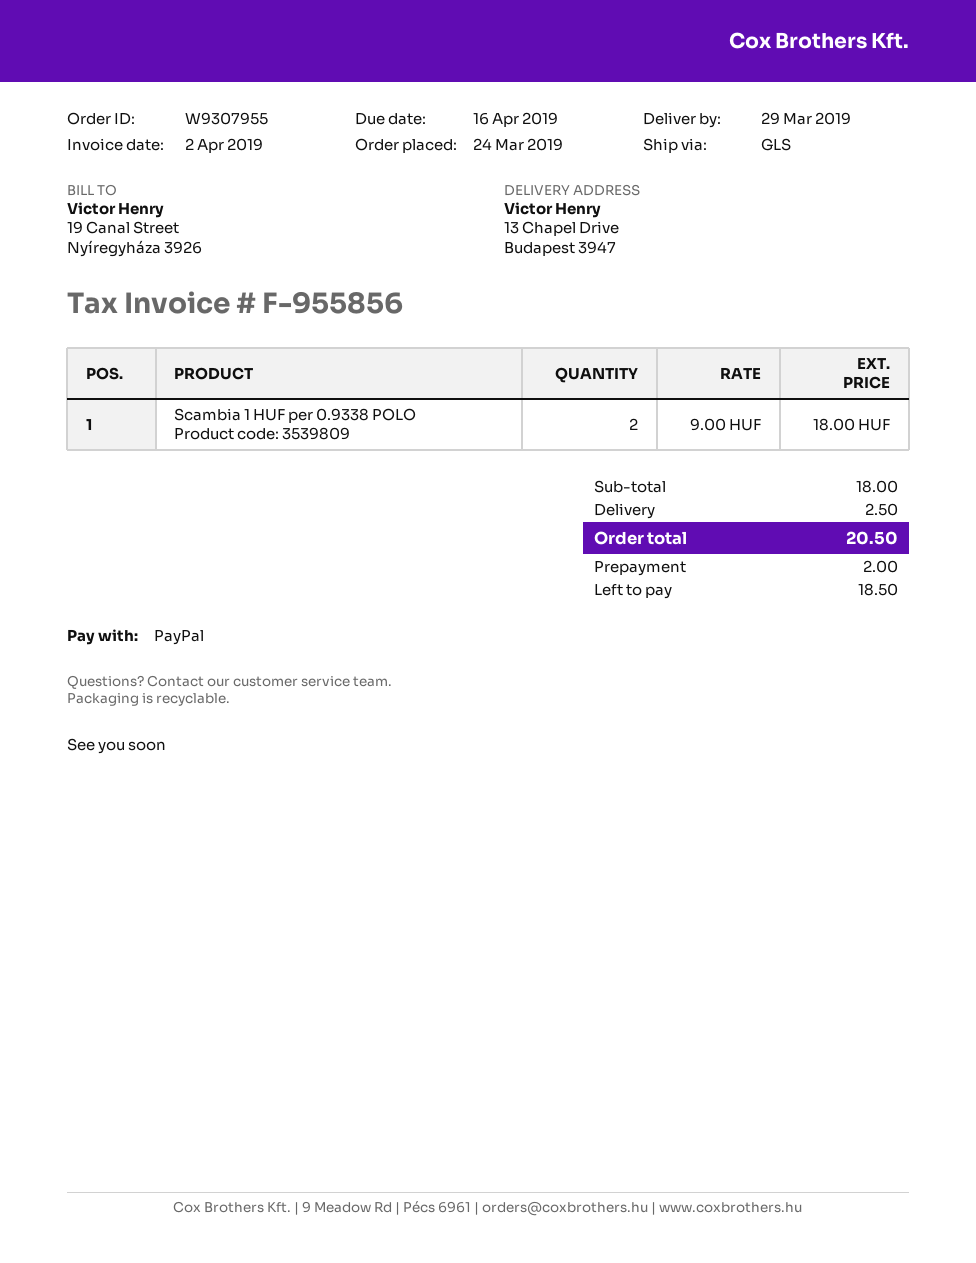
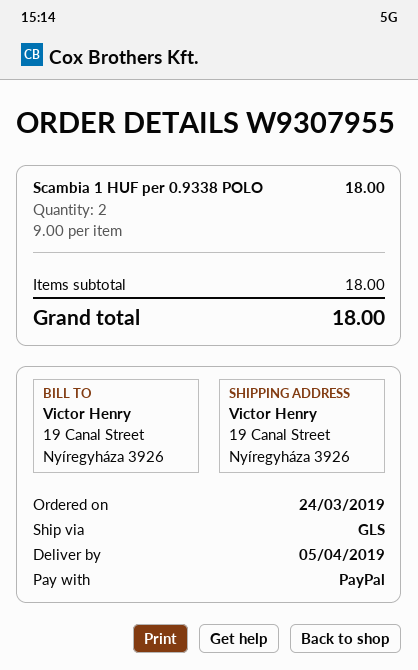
delivery date: 2019-03-29 -> 2019-04-05
ship to: 13 Chapel Drive, Budapest 3947 -> 19 Canal Street, Nyíregyháza 3926
shipping: 2.50 -> none
total: 20.50 -> 18.00

